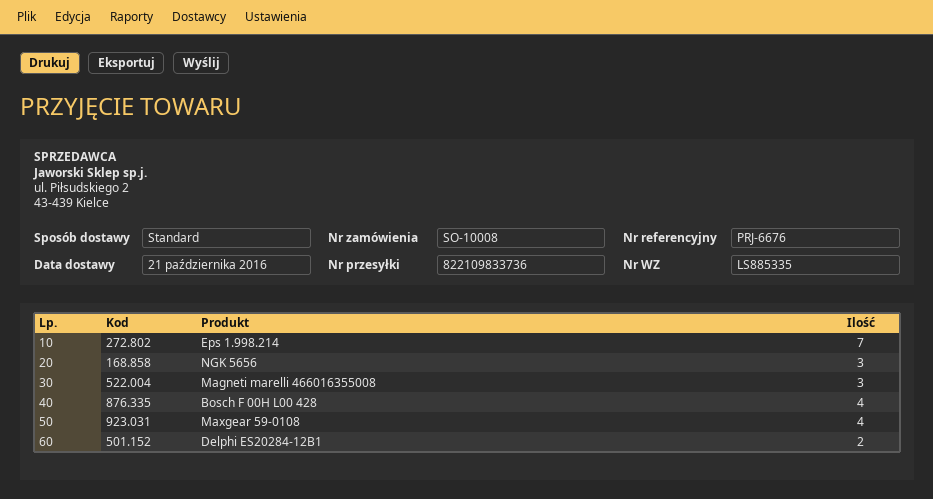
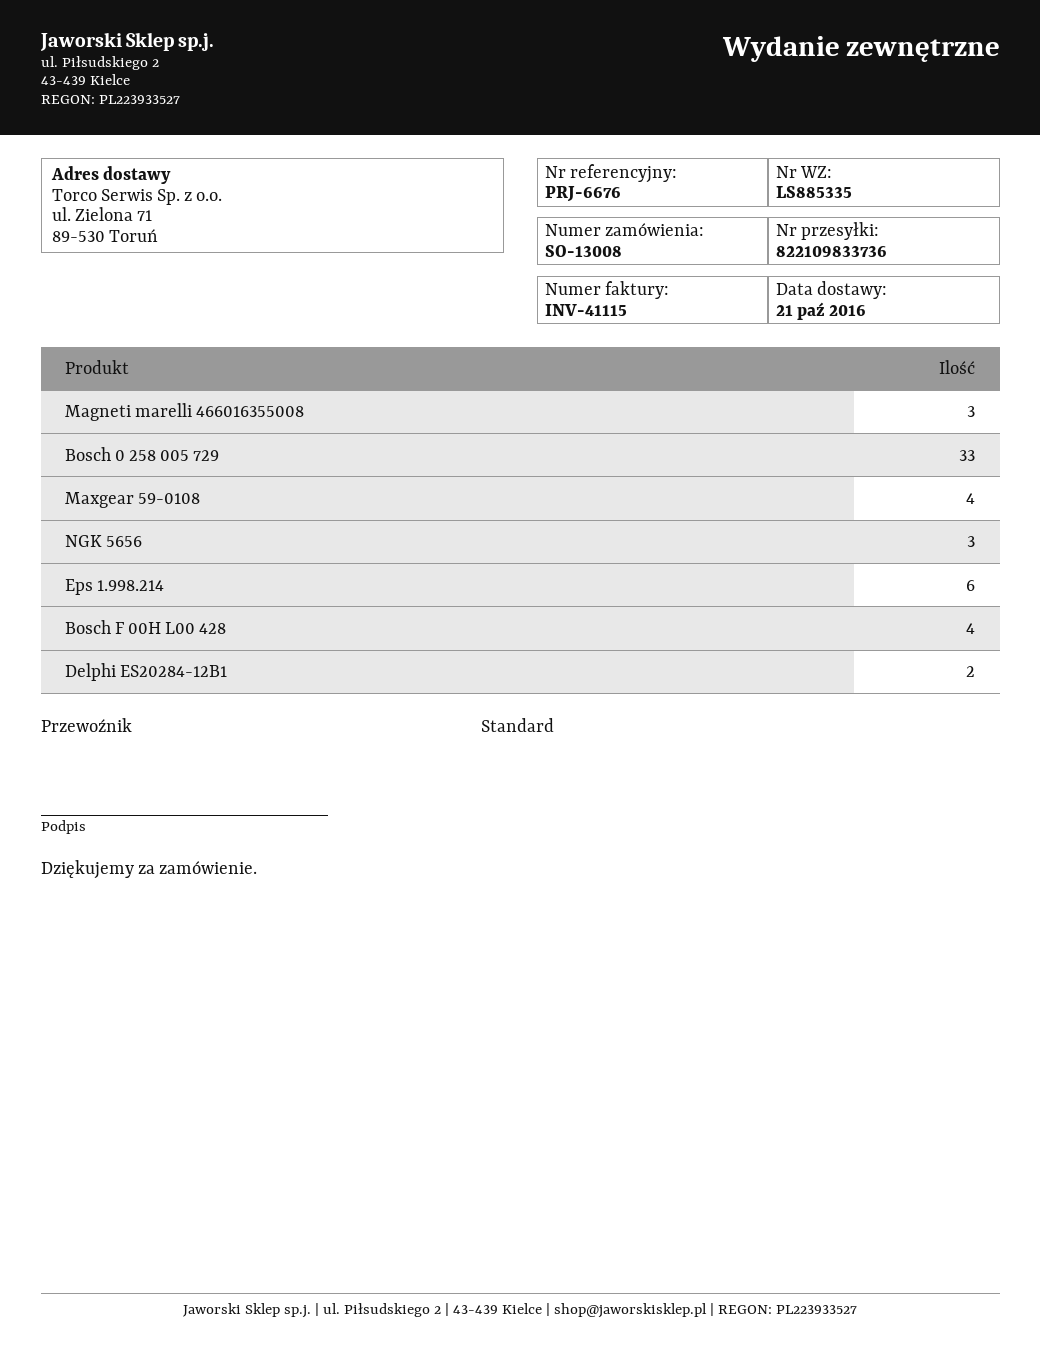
order number: SO-10008 -> SO-13008
Eps 1.998.214: 7 -> 6
Bosch 0 258 005 729: none -> 33

